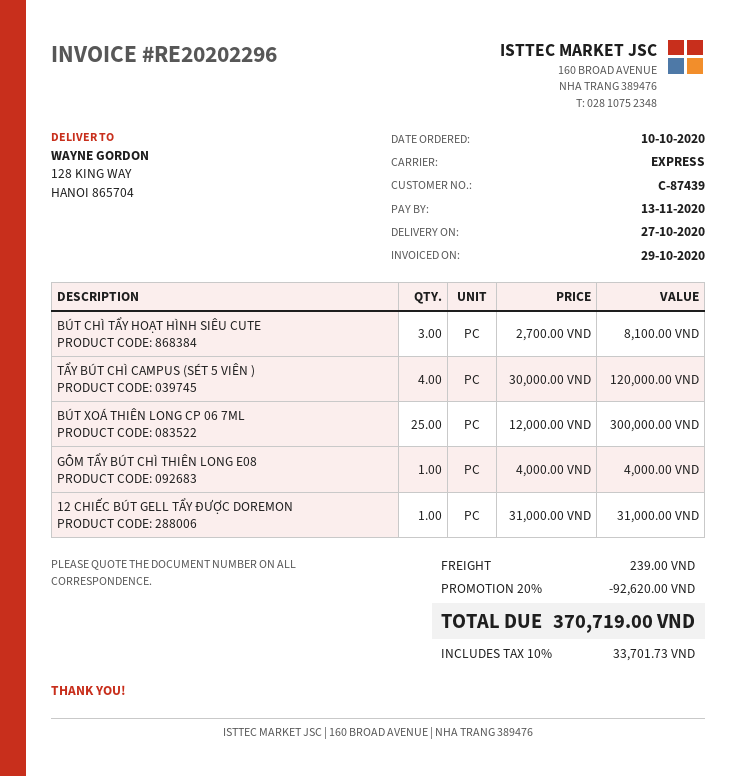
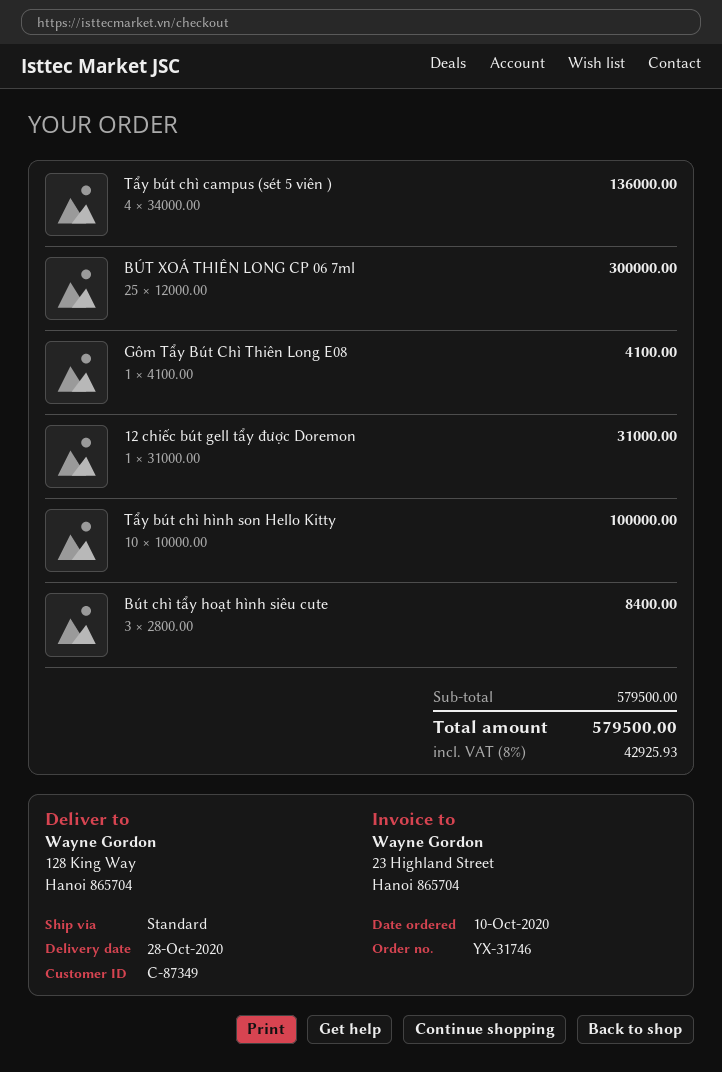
delivery date: 2020-10-27 -> 2020-10-28
customer number: C-87439 -> C-87349
shipping method: express -> standard
BÚT CHÌ TẨY HOẠT HÌNH SIÊU CUTE: 3 x 2700.00 = 8100.00 -> 3 x 2800.00 = 8400.00
TẨY BÚT CHÌ CAMPUS (SÉT 5 VIÊN ): 4 x 30000.00 = 120000.00 -> 4 x 34000.00 = 136000.00
GÔM TẨY BÚT CHÌ THIÊN LONG E08: 1 x 4000.00 = 4000.00 -> 1 x 4100.00 = 4100.00
Tẩy bút chì hình son Hello Kitty: none -> 10 x 10000.00 = 100000.00
discount: 20% = 92620.00 -> none
shipping: 239.00 -> none
tax: 10% = 33701.73 -> 8% = 42925.93
total: 370719.00 -> 579500.00

